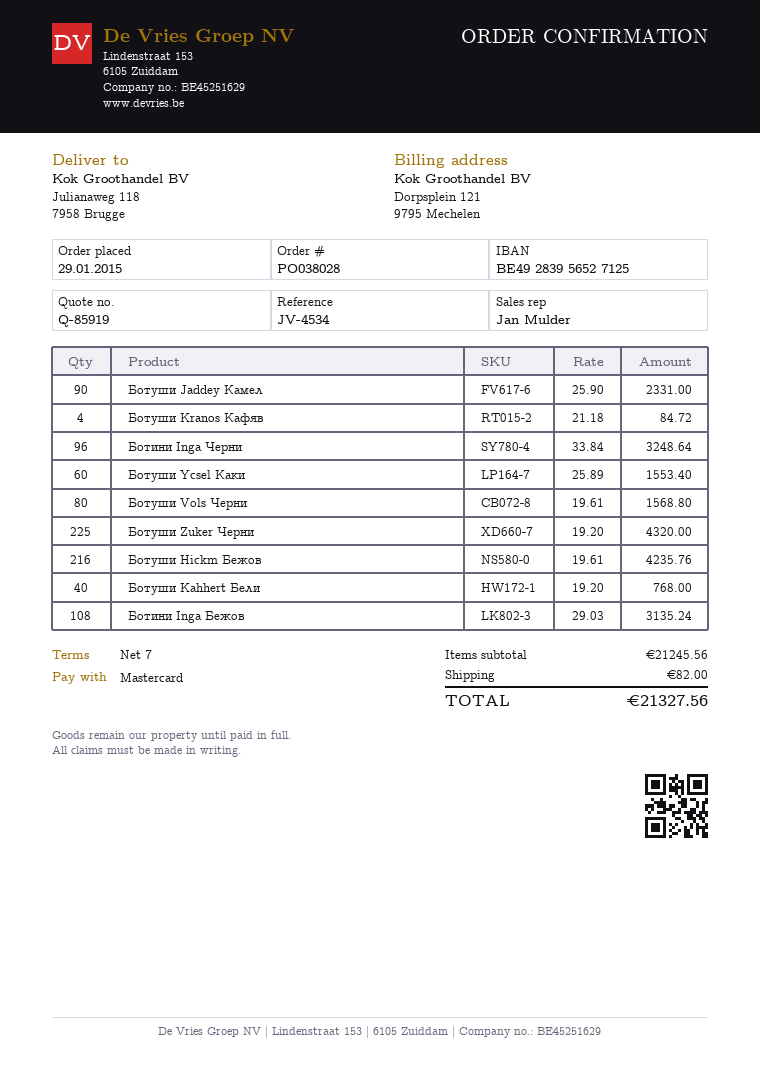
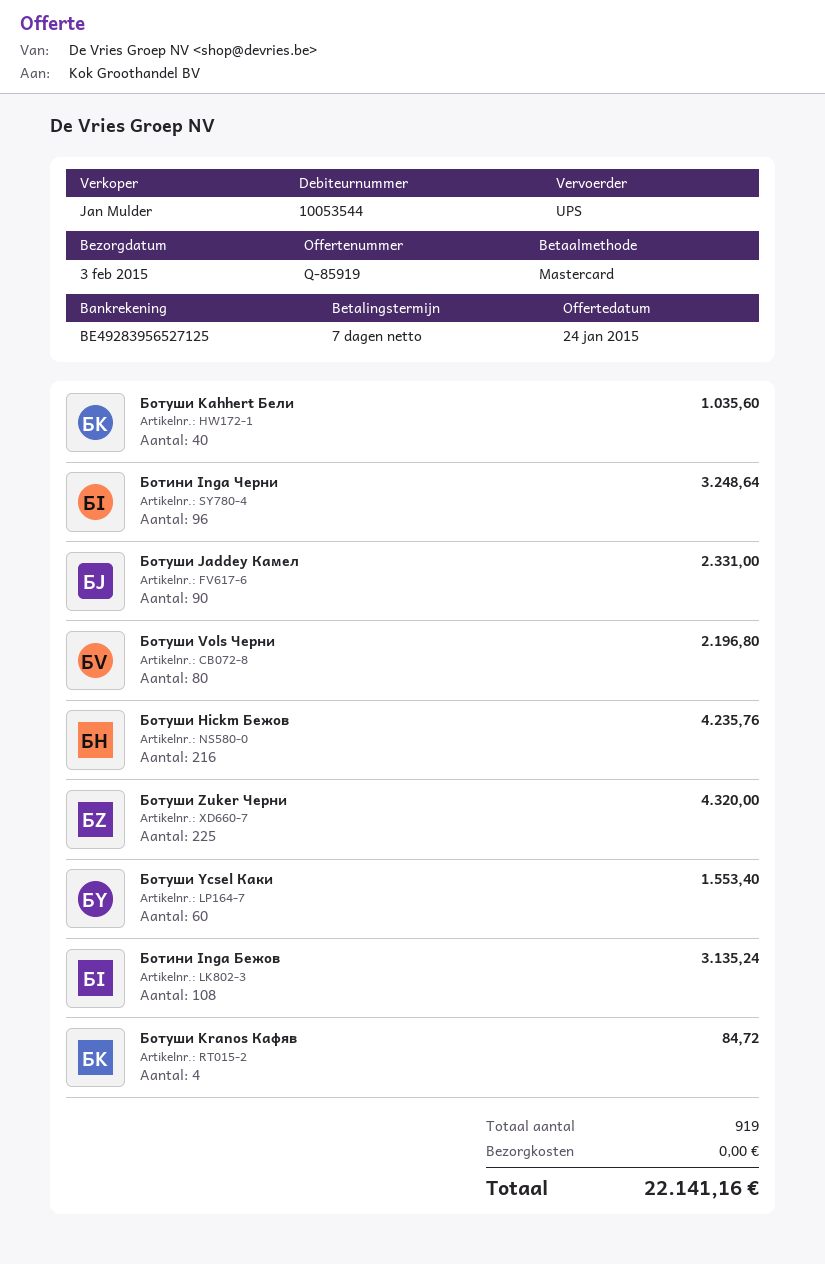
Ботуши Vols Черни: 80 for 1568.80 -> 80 for 2196.80
Ботуши Kahhert Бели: 40 for 768.00 -> 40 for 1035.60
shipping: 82.00 -> 0.00
total: 21327.56 -> 22141.16

